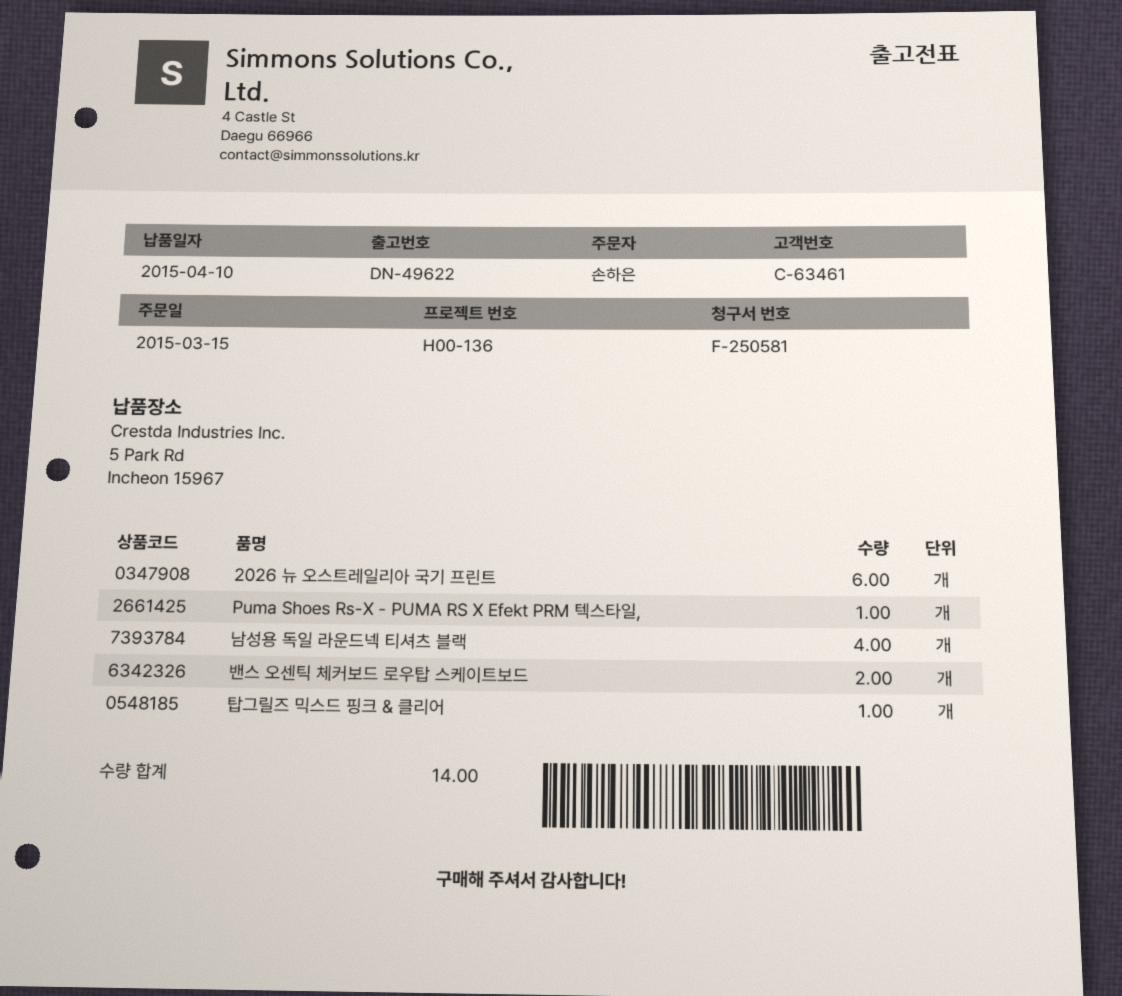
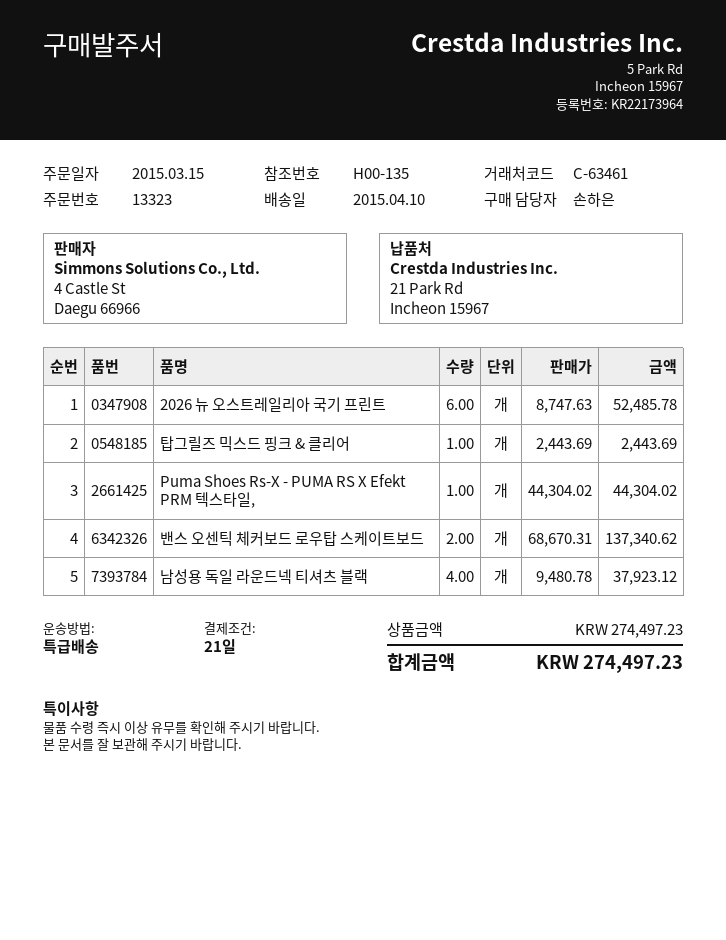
reference: H00-136 -> H00-135
ship to: 5 Park Rd, Incheon 15967 -> 21 Park Rd, Incheon 15967

